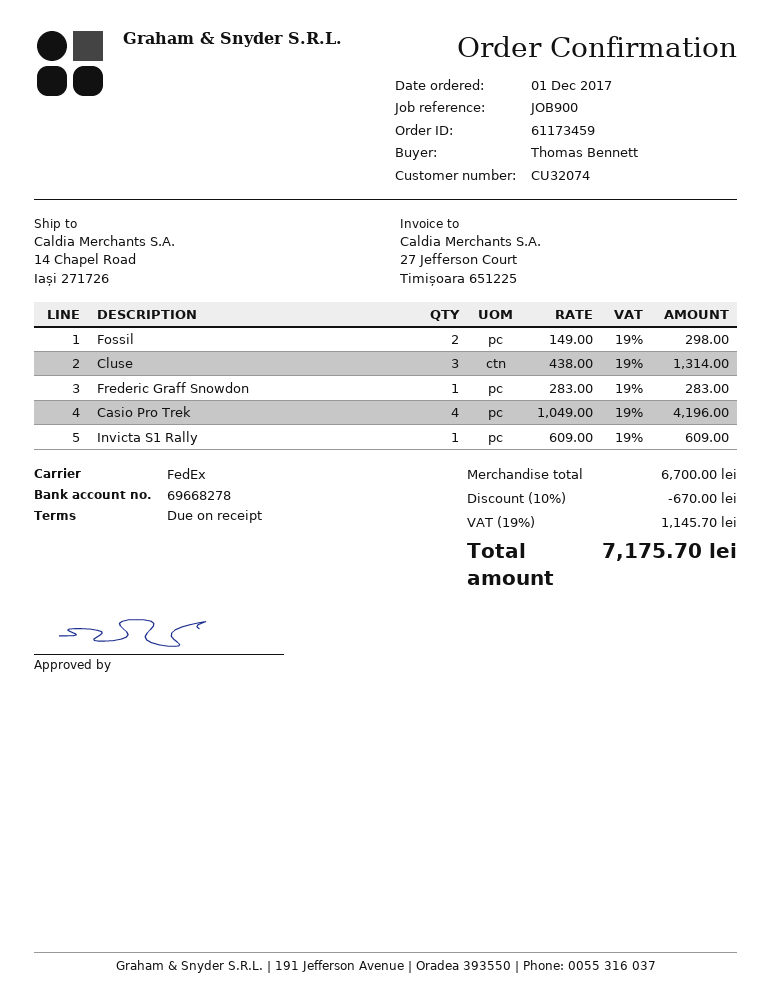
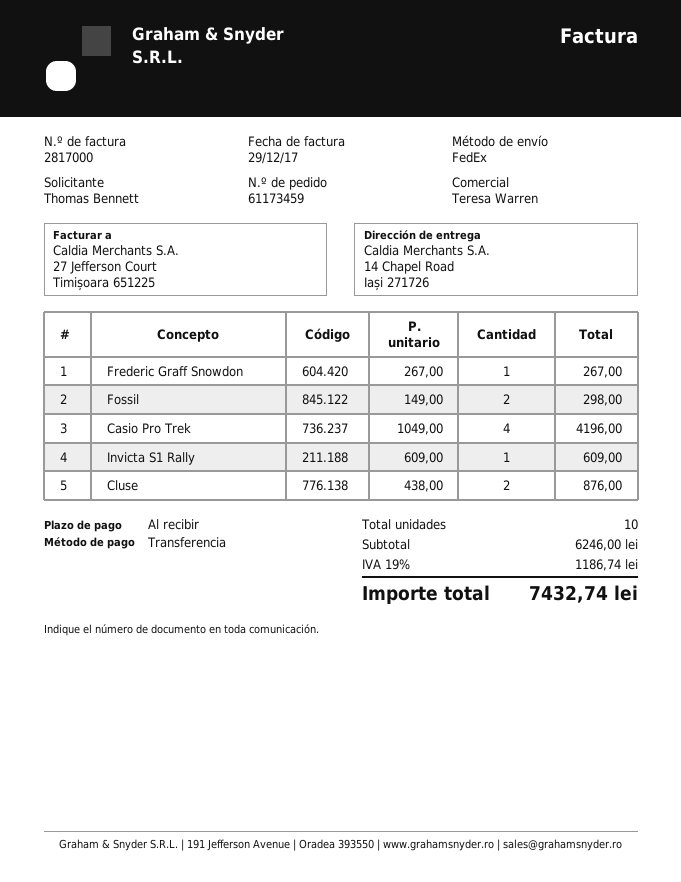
Cluse: 3 x 438.00 = 1314.00 -> 2 x 438.00 = 876.00
Frederic Graff Snowdon: 1 x 283.00 = 283.00 -> 1 x 267.00 = 267.00
subtotal: 6700.00 -> 6246.00
discount: 10% = 670.00 -> none
tax: 19% = 1145.70 -> 19% = 1186.74
total: 7175.70 -> 7432.74

